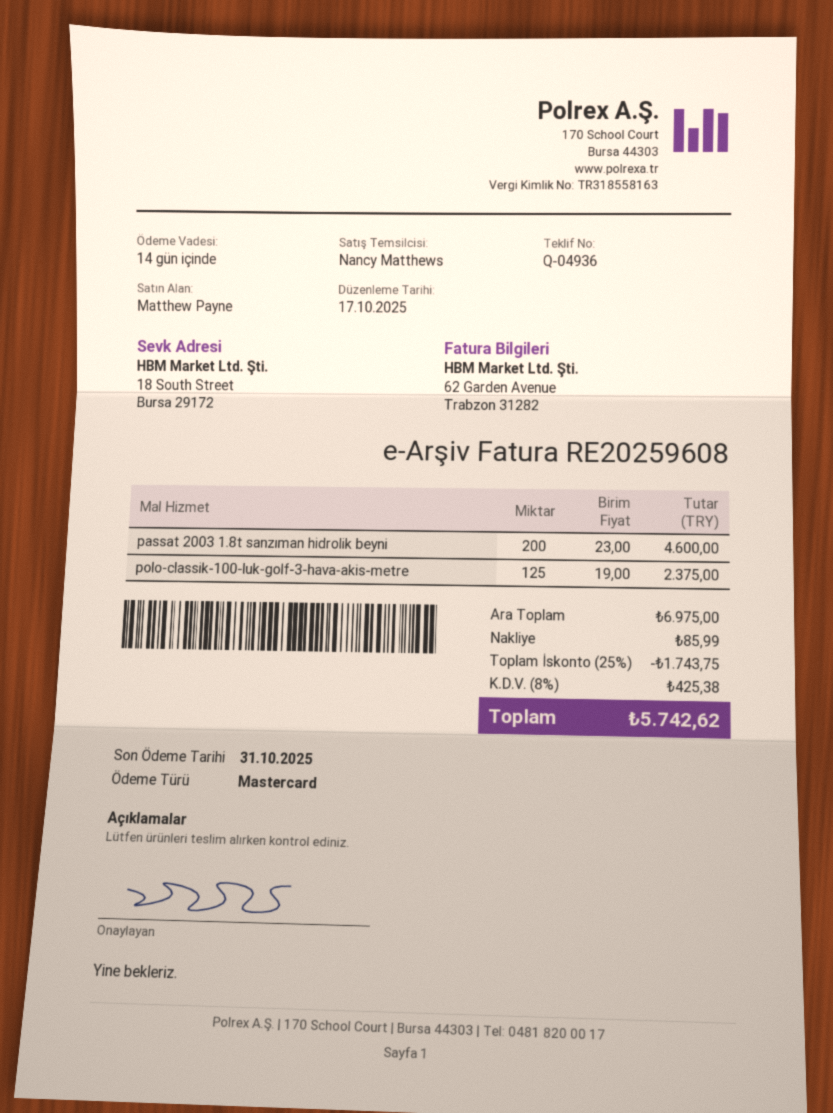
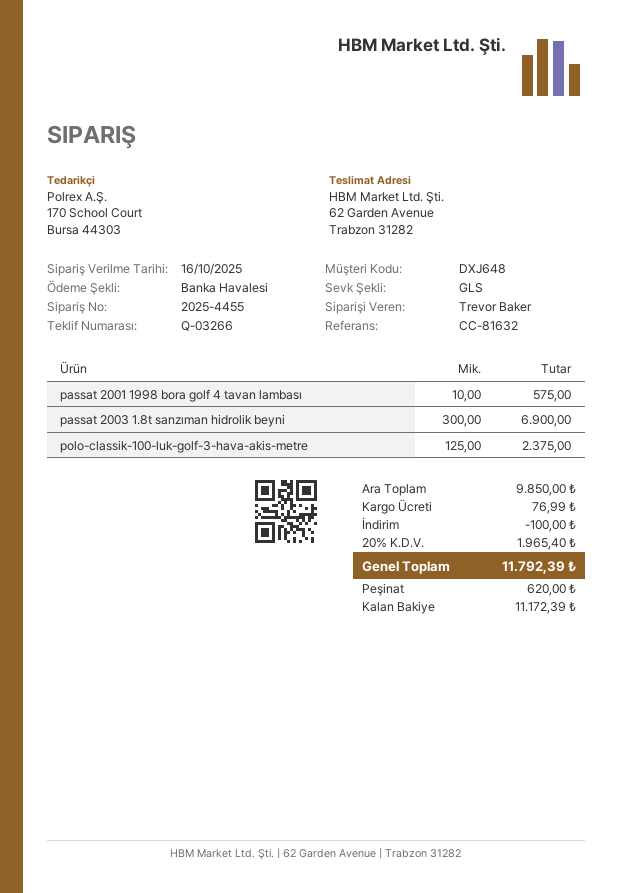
quote number: Q-04936 -> Q-03266
ordered by: Matthew Payne -> Trevor Baker
payment method: Mastercard -> bank transfer
ship to: 18 South Street, Bursa 29172 -> 62 Garden Avenue, Trabzon 31282
passat 2003 1.8t sanzıman hidrolik beyni: 200 for 4600.00 -> 300 for 6900.00
passat 2001 1998 bora golf 4 tavan lambası: none -> 10 for 575.00
subtotal: 6975.00 -> 9850.00
discount: 1743.75 -> 100.00
shipping: 85.99 -> 76.99
tax: 8% = 425.38 -> 20% = 1965.40
total: 5742.62 -> 11792.39

